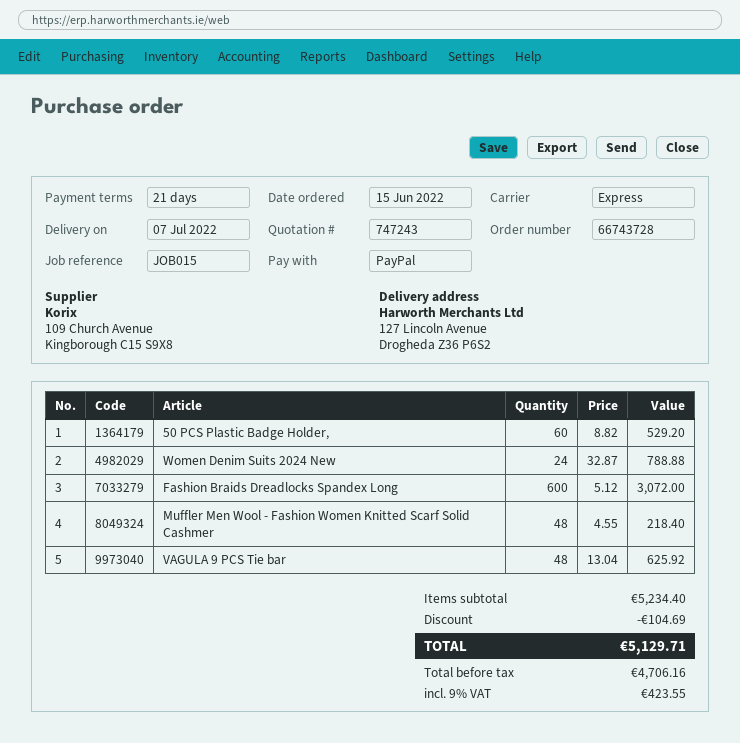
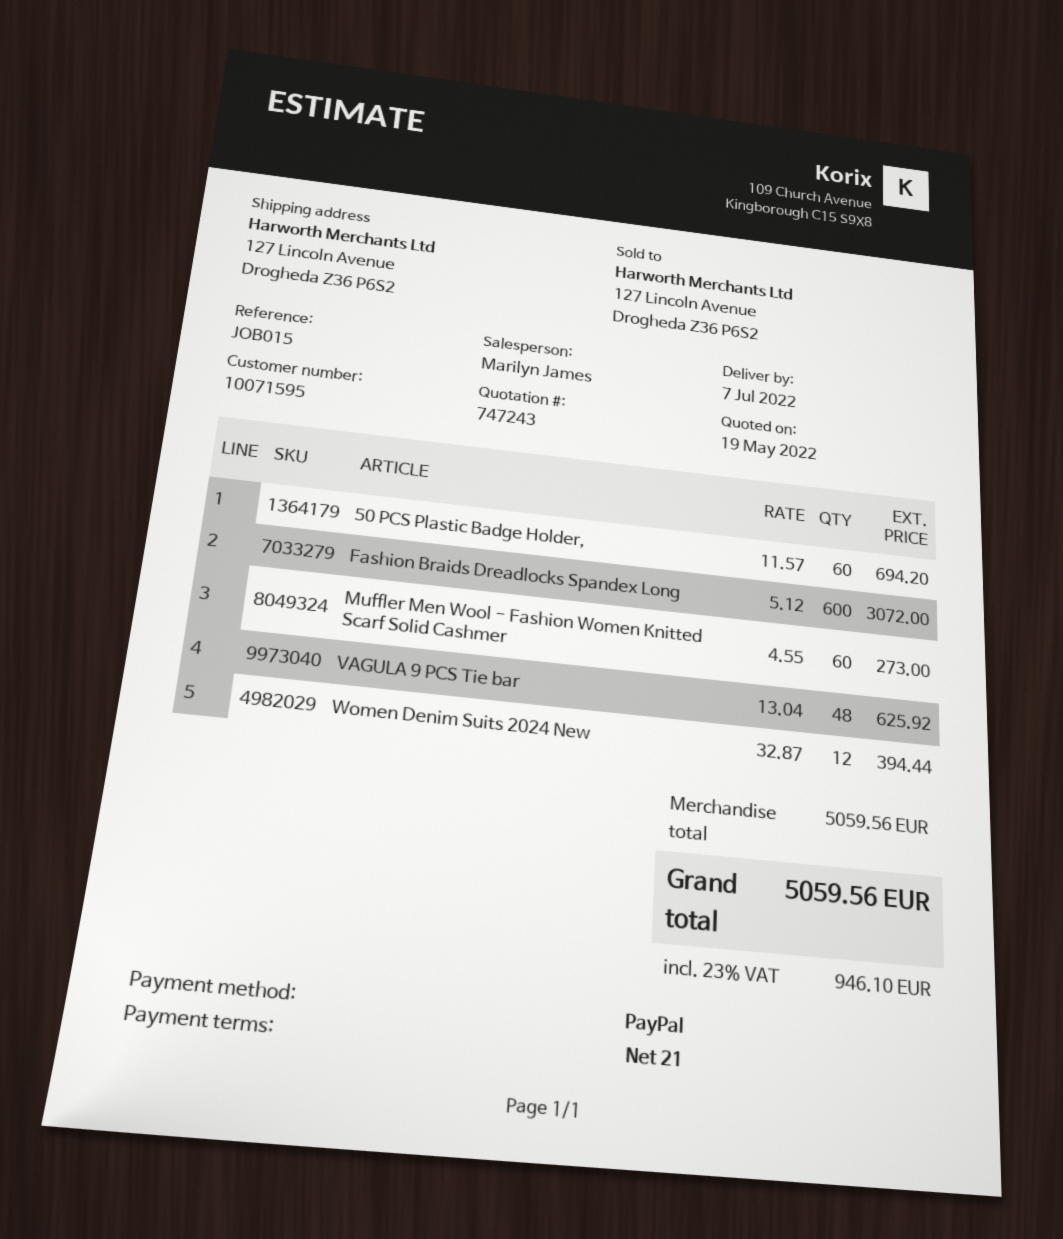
50 PCS Plastic Badge Holder,: 60 x 8.82 = 529.20 -> 60 x 11.57 = 694.20
Women Denim Suits 2024 New: 24 x 32.87 = 788.88 -> 12 x 32.87 = 394.44
Muffler Men Wool - Fashion Women Knitted Scarf Solid Cashmer: 48 x 4.55 = 218.40 -> 60 x 4.55 = 273.00
subtotal: 5234.40 -> 5059.56
discount: 104.69 -> none
tax: 9% = 423.55 -> 23% = 946.10
total: 5129.71 -> 5059.56

